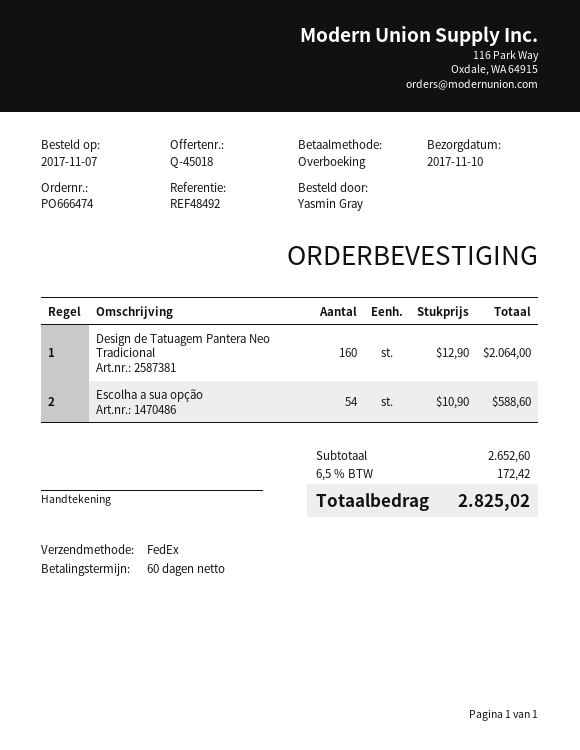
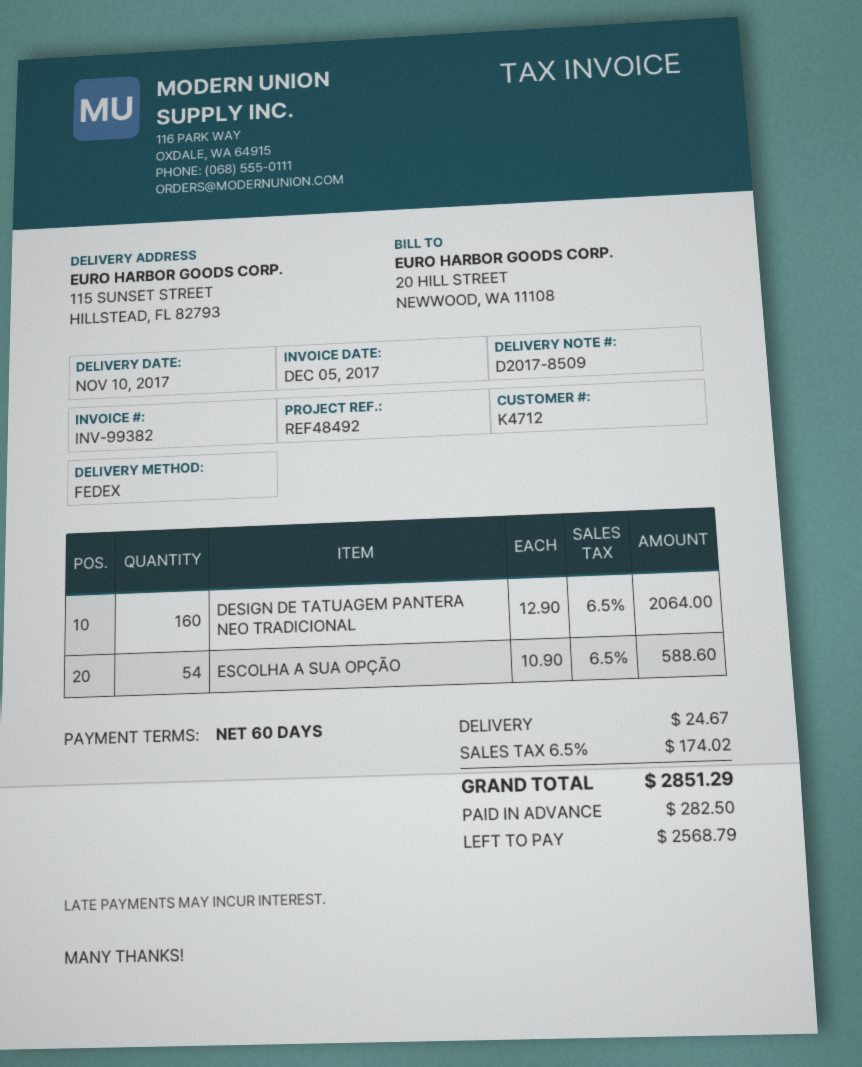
shipping: none -> 24.67
tax: 6.5% = 172.42 -> 6.5% = 174.02
total: 2825.02 -> 2851.29

